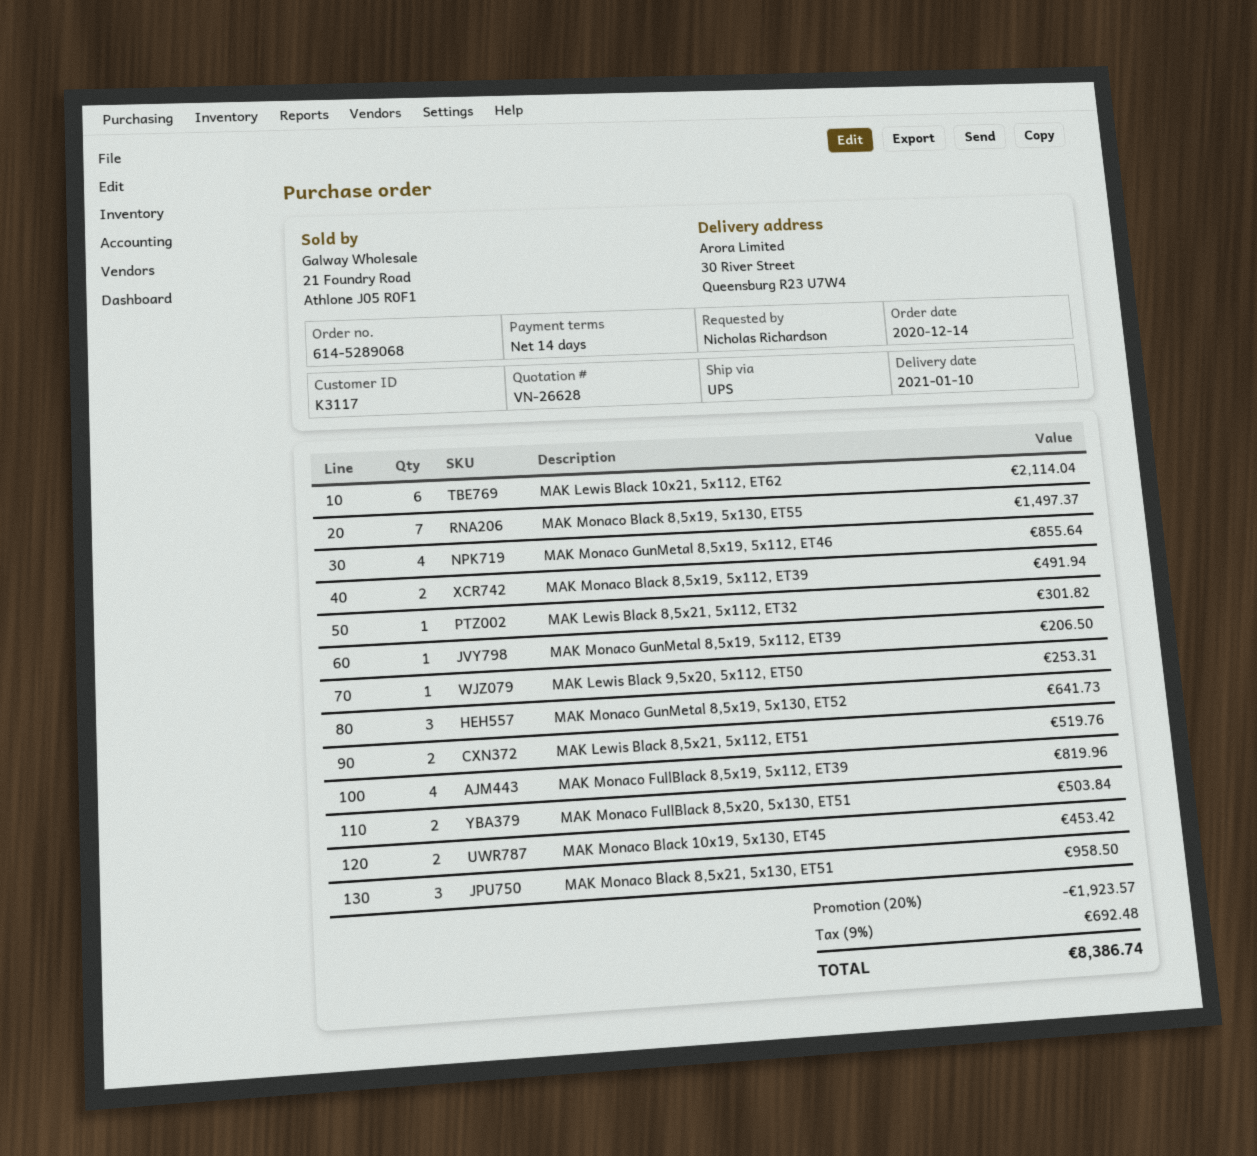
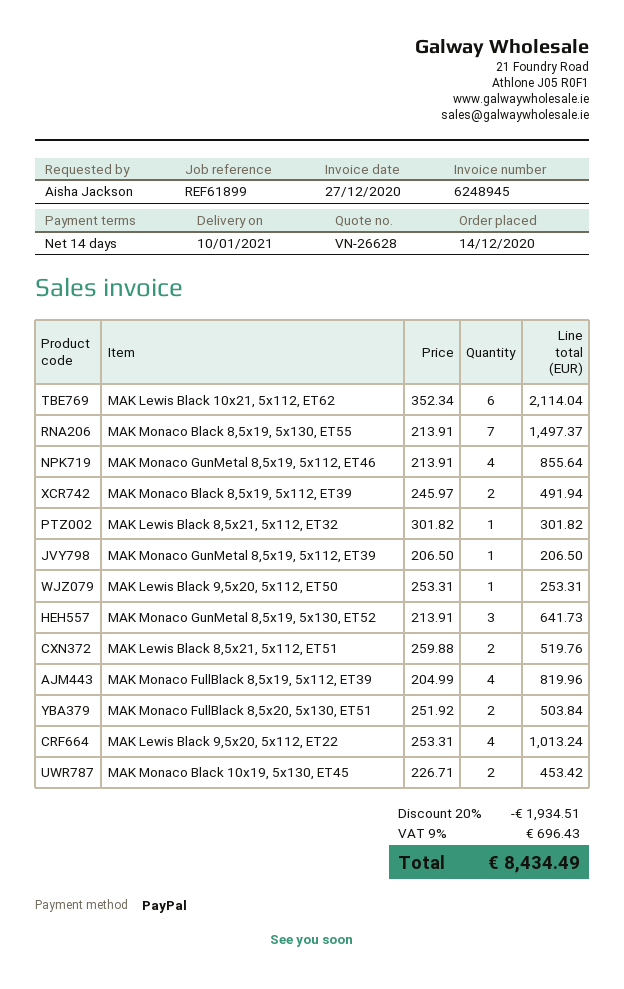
ordered by: Nicholas Richardson -> Aisha Jackson
MAK Monaco Black 8,5x21, 5x130, ET51: 3 for 958.50 -> none
MAK Lewis Black 9,5x20, 5x112, ET22: none -> 4 for 1013.24
discount: 20% = 1923.57 -> 20% = 1934.51
tax: 9% = 692.48 -> 9% = 696.43
total: 8386.74 -> 8434.49

